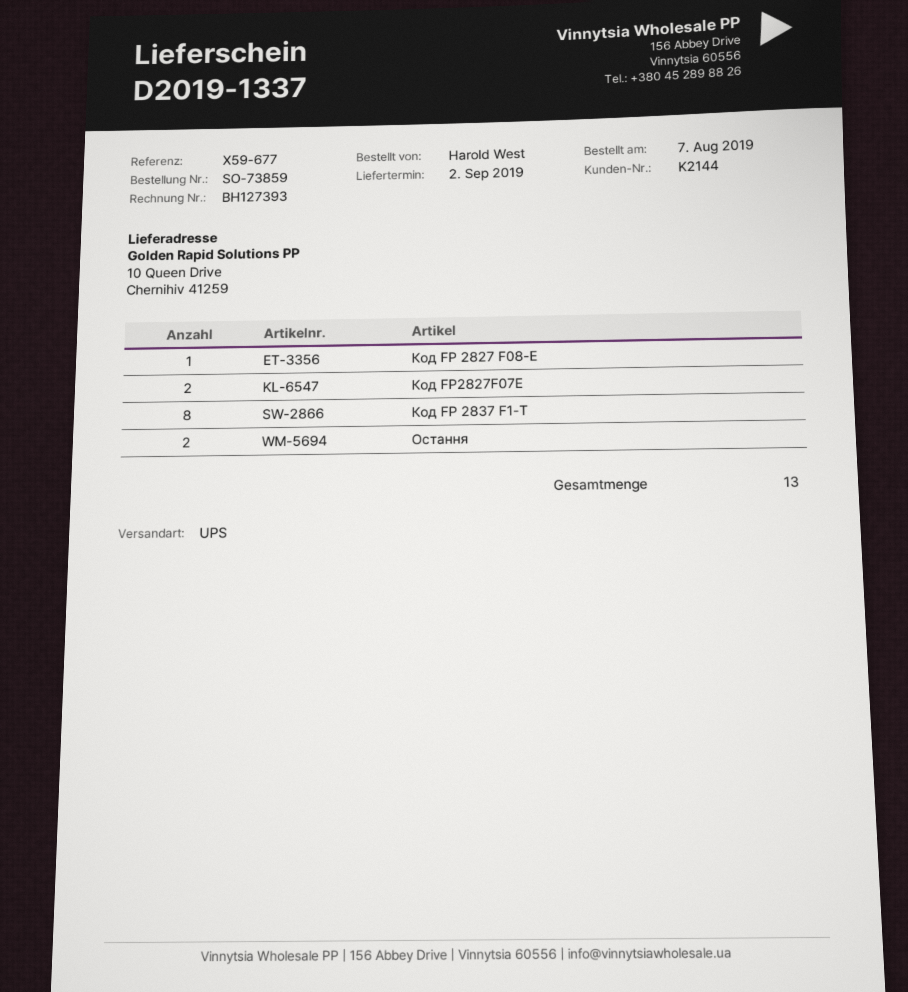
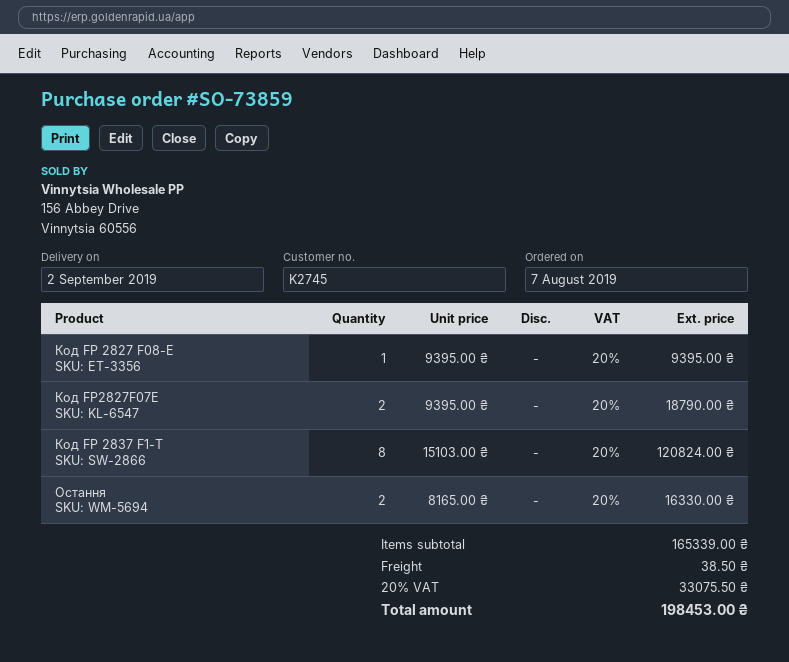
customer number: K2144 -> K2745

